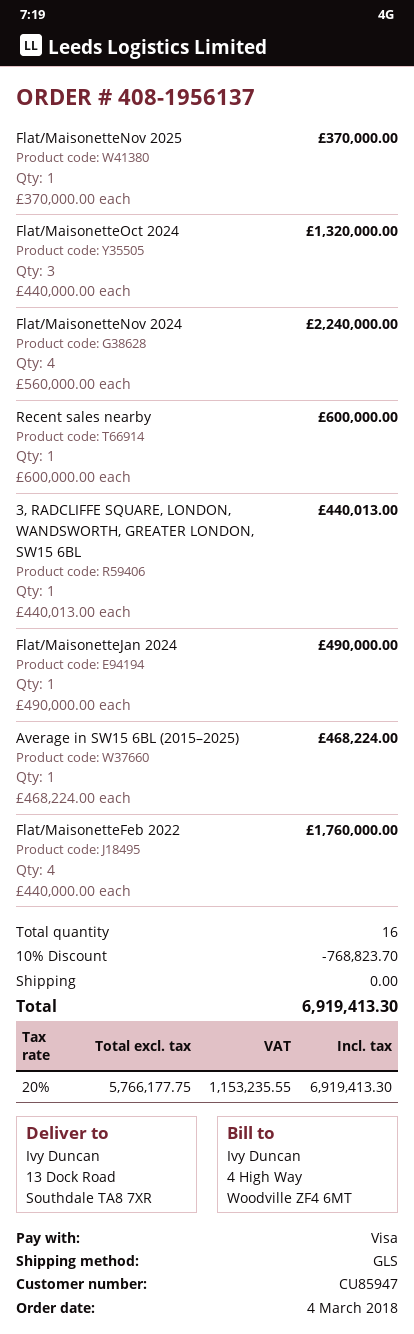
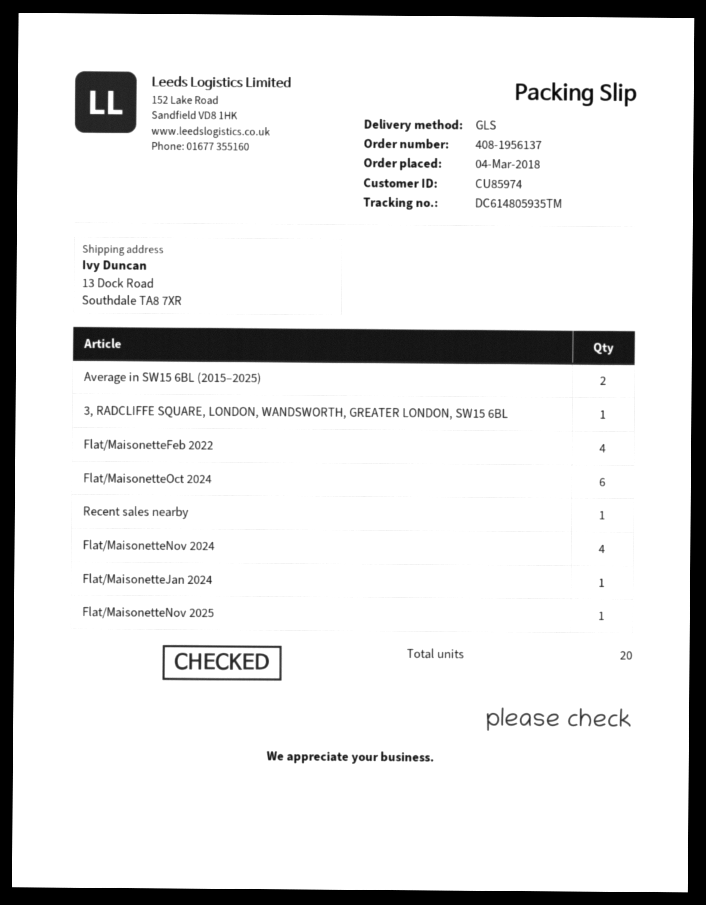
customer number: CU85947 -> CU85974
Flat/MaisonetteOct 2024: 3 -> 6
Average in SW15 6BL (2015–2025): 1 -> 2
total quantity: 16 -> 20

